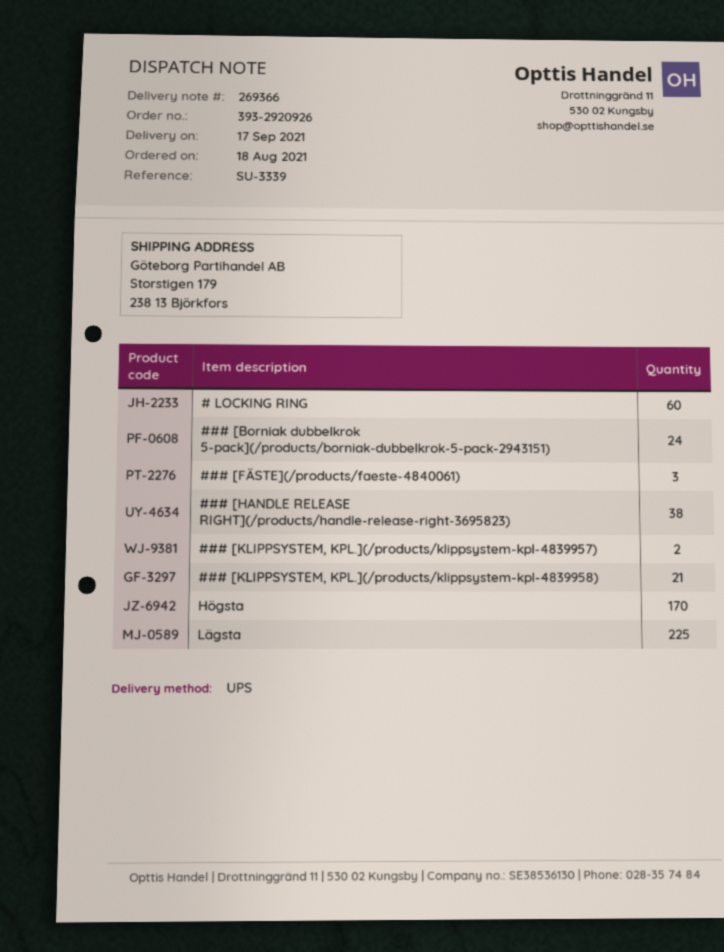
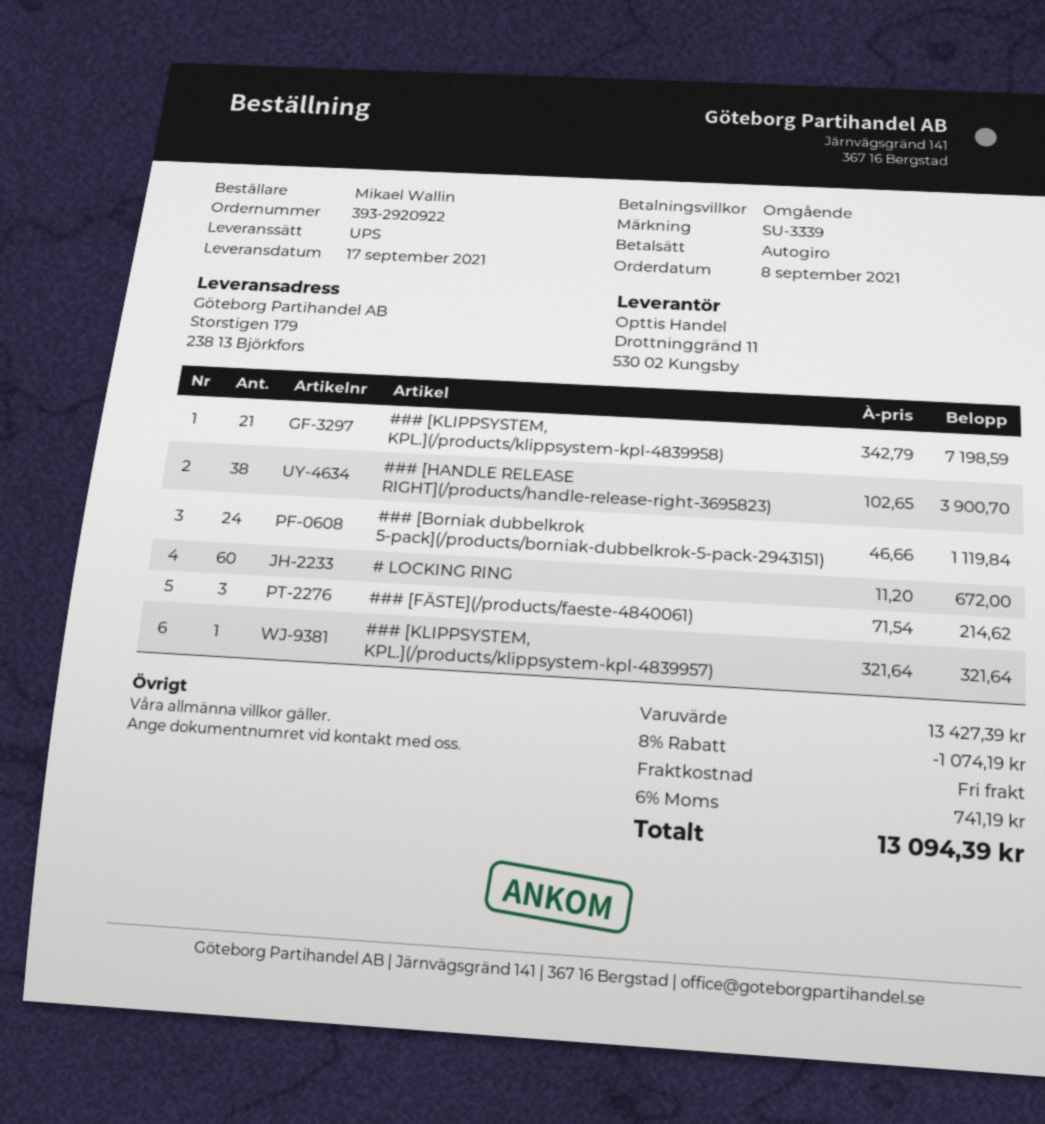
order number: 393-2920926 -> 393-2920922
order date: 2021-08-18 -> 2021-09-08
### [KLIPPSYSTEM, KPL.](/products/klippsystem-kpl-4839957): 2 -> 1
Högsta: 170 -> none
Lägsta: 225 -> none

